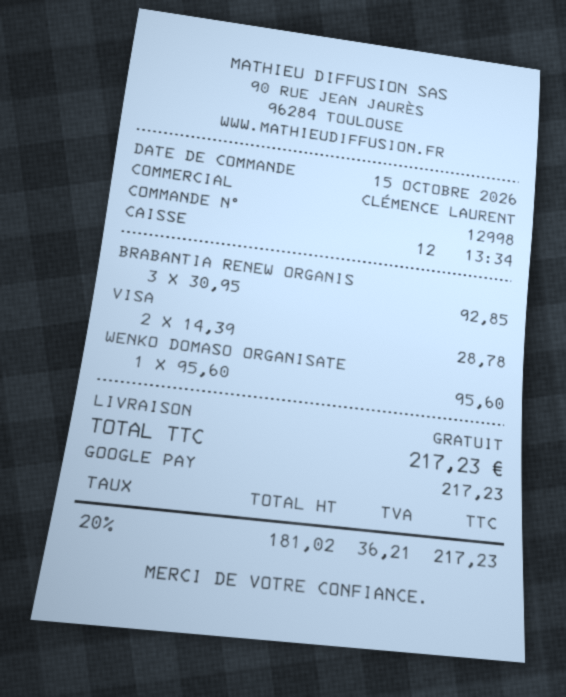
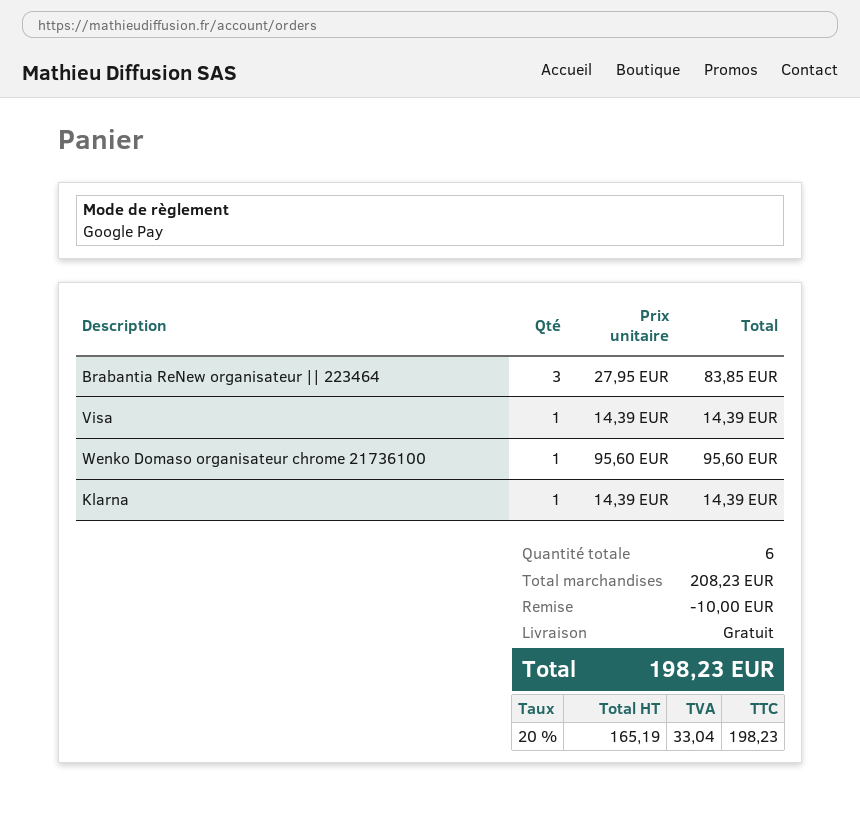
BRABANTIA RENEW ORGANIS: 3 x 30.95 = 92.85 -> 3 x 27.95 = 83.85
VISA: 2 x 14.39 = 28.78 -> 1 x 14.39 = 14.39
Klarna: none -> 1 x 14.39 = 14.39
discount: none -> 10.00
net: 181.02 -> 165.19
tax: 20% = 36.21 -> 20% = 33.04
total: 217.23 -> 198.23

